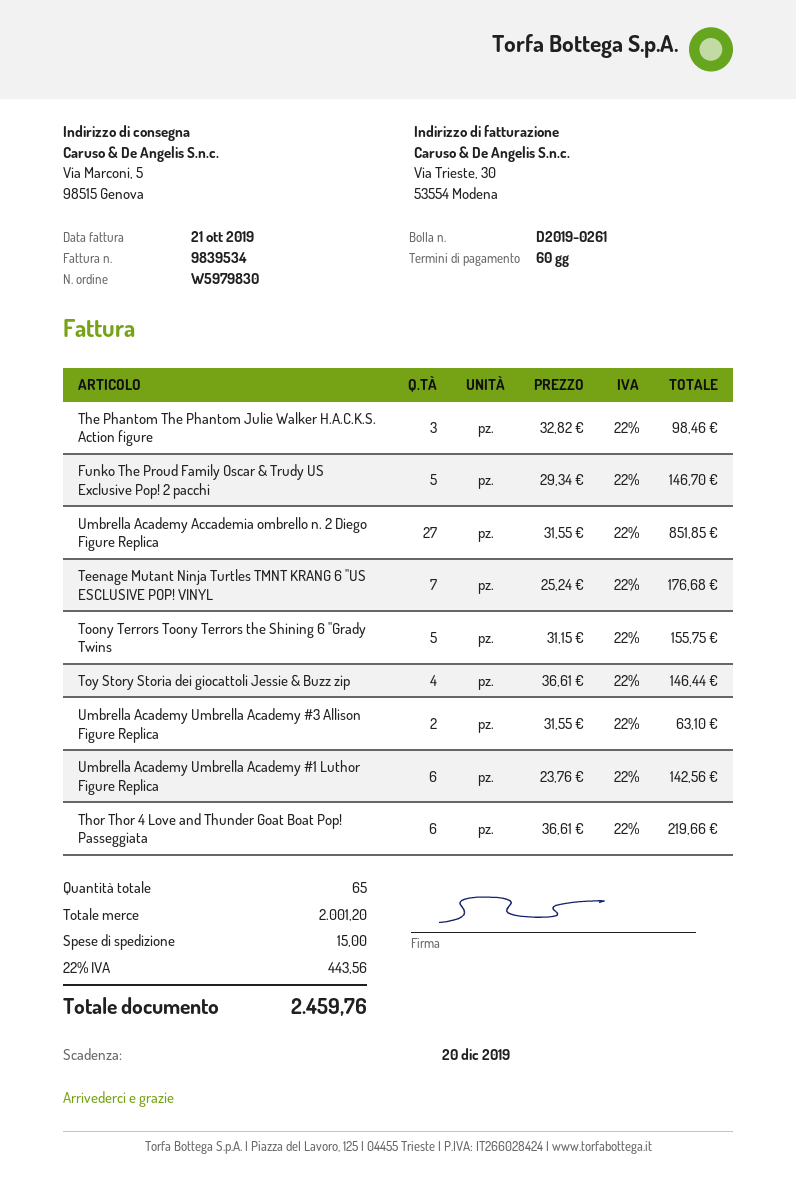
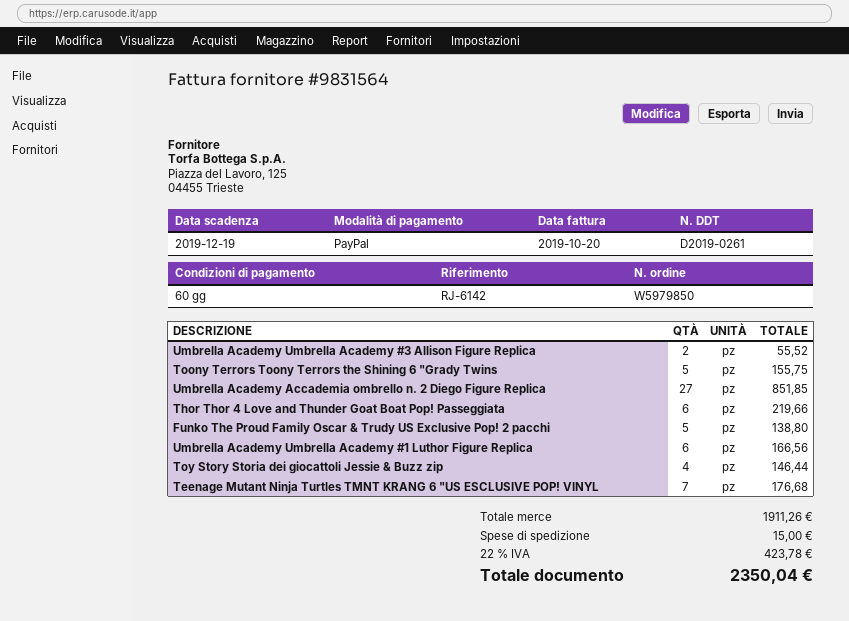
order number: W5979830 -> W5979850
invoice number: 9839534 -> 9831564
invoice date: 2019-10-21 -> 2019-10-20
due date: 2019-12-20 -> 2019-12-19
The Phantom The Phantom Julie Walker H.A.C.K.S. Action figure: 3 for 98.46 -> none
Funko The Proud Family Oscar & Trudy US Exclusive Pop! 2 pacchi: 5 for 146.70 -> 5 for 138.80
Umbrella Academy Umbrella Academy #3 Allison Figure Replica: 2 for 63.10 -> 2 for 55.52
Umbrella Academy Umbrella Academy #1 Luthor Figure Replica: 6 for 142.56 -> 6 for 166.56
subtotal: 2001.20 -> 1911.26
tax: 22% = 443.56 -> 22% = 423.78
total: 2459.76 -> 2350.04

